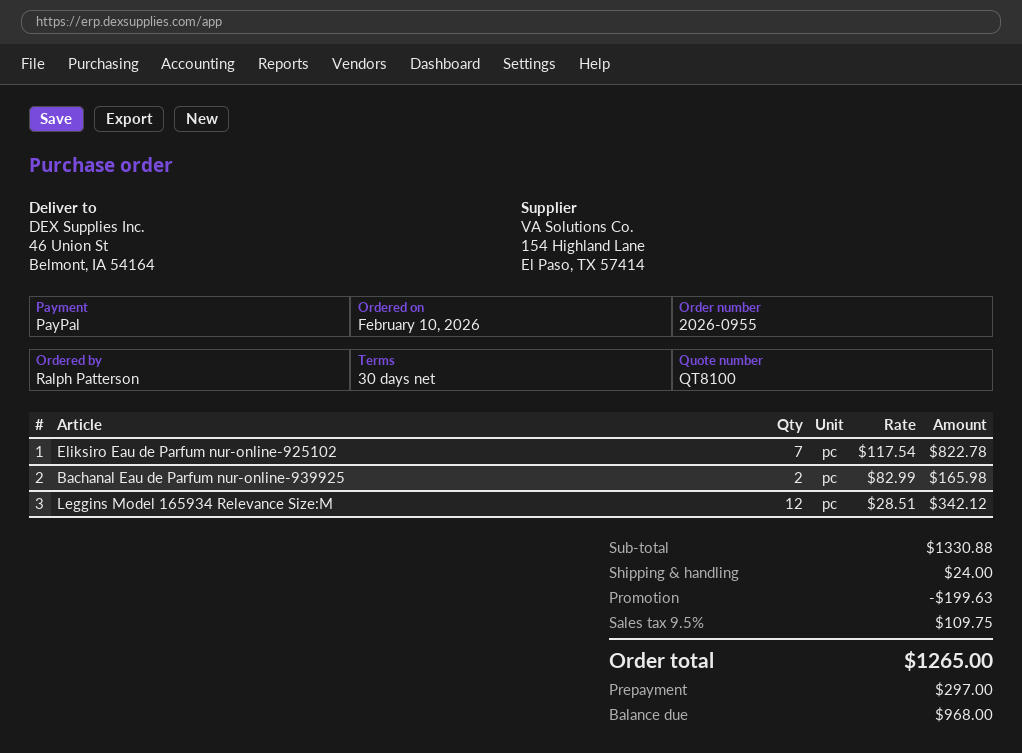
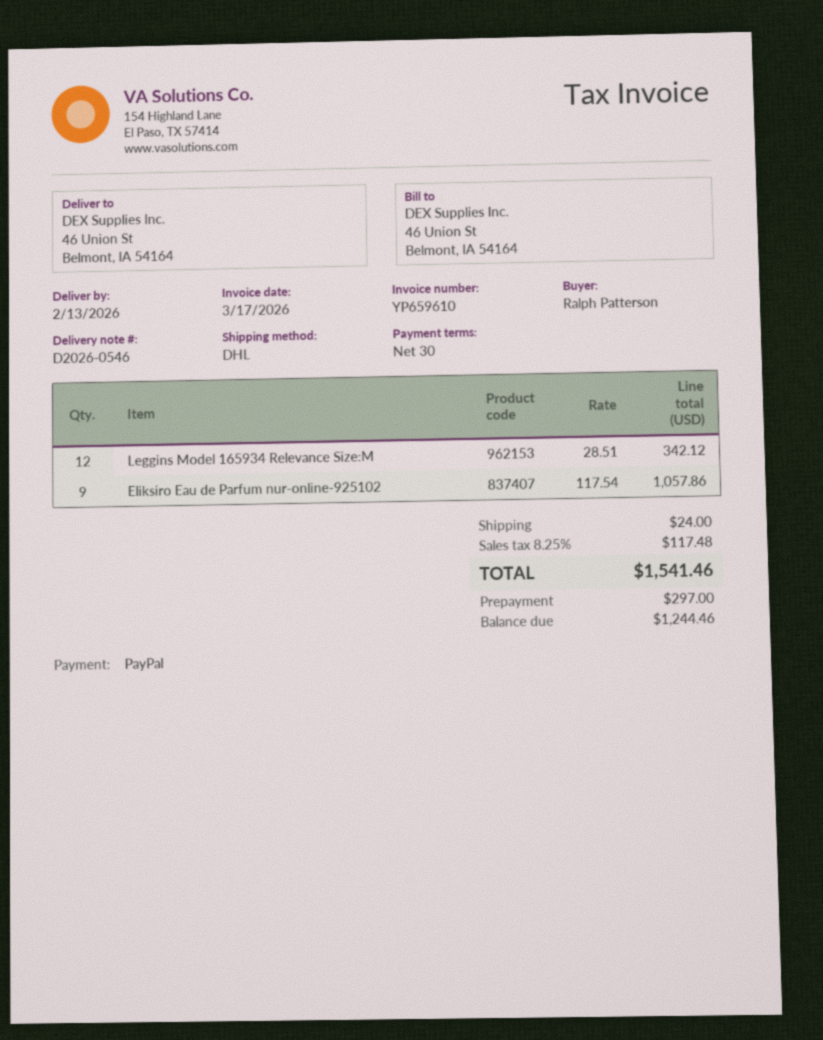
Eliksiro Eau de Parfum nur-online-925102: 7 x 117.54 = 822.78 -> 9 x 117.54 = 1057.86
Bachanal Eau de Parfum nur-online-939925: 2 x 82.99 = 165.98 -> none
discount: 199.63 -> none
tax: 9.5% = 109.75 -> 8.25% = 117.48
total: 1265.00 -> 1541.46
balance: 968.00 -> 1244.46

